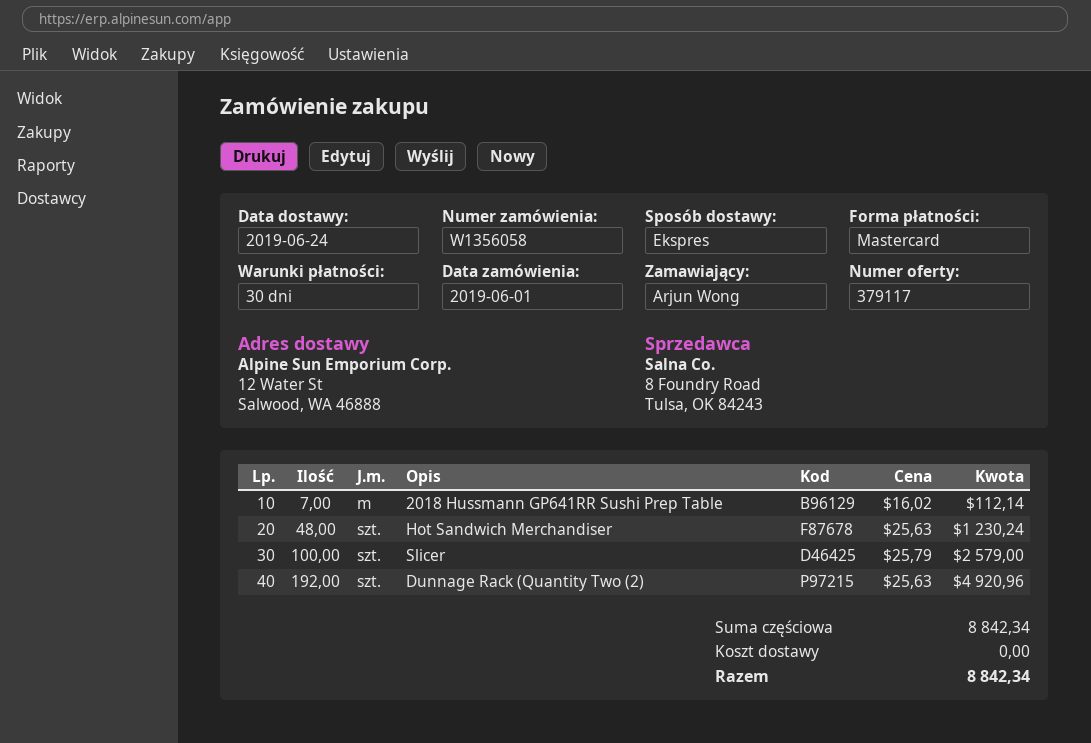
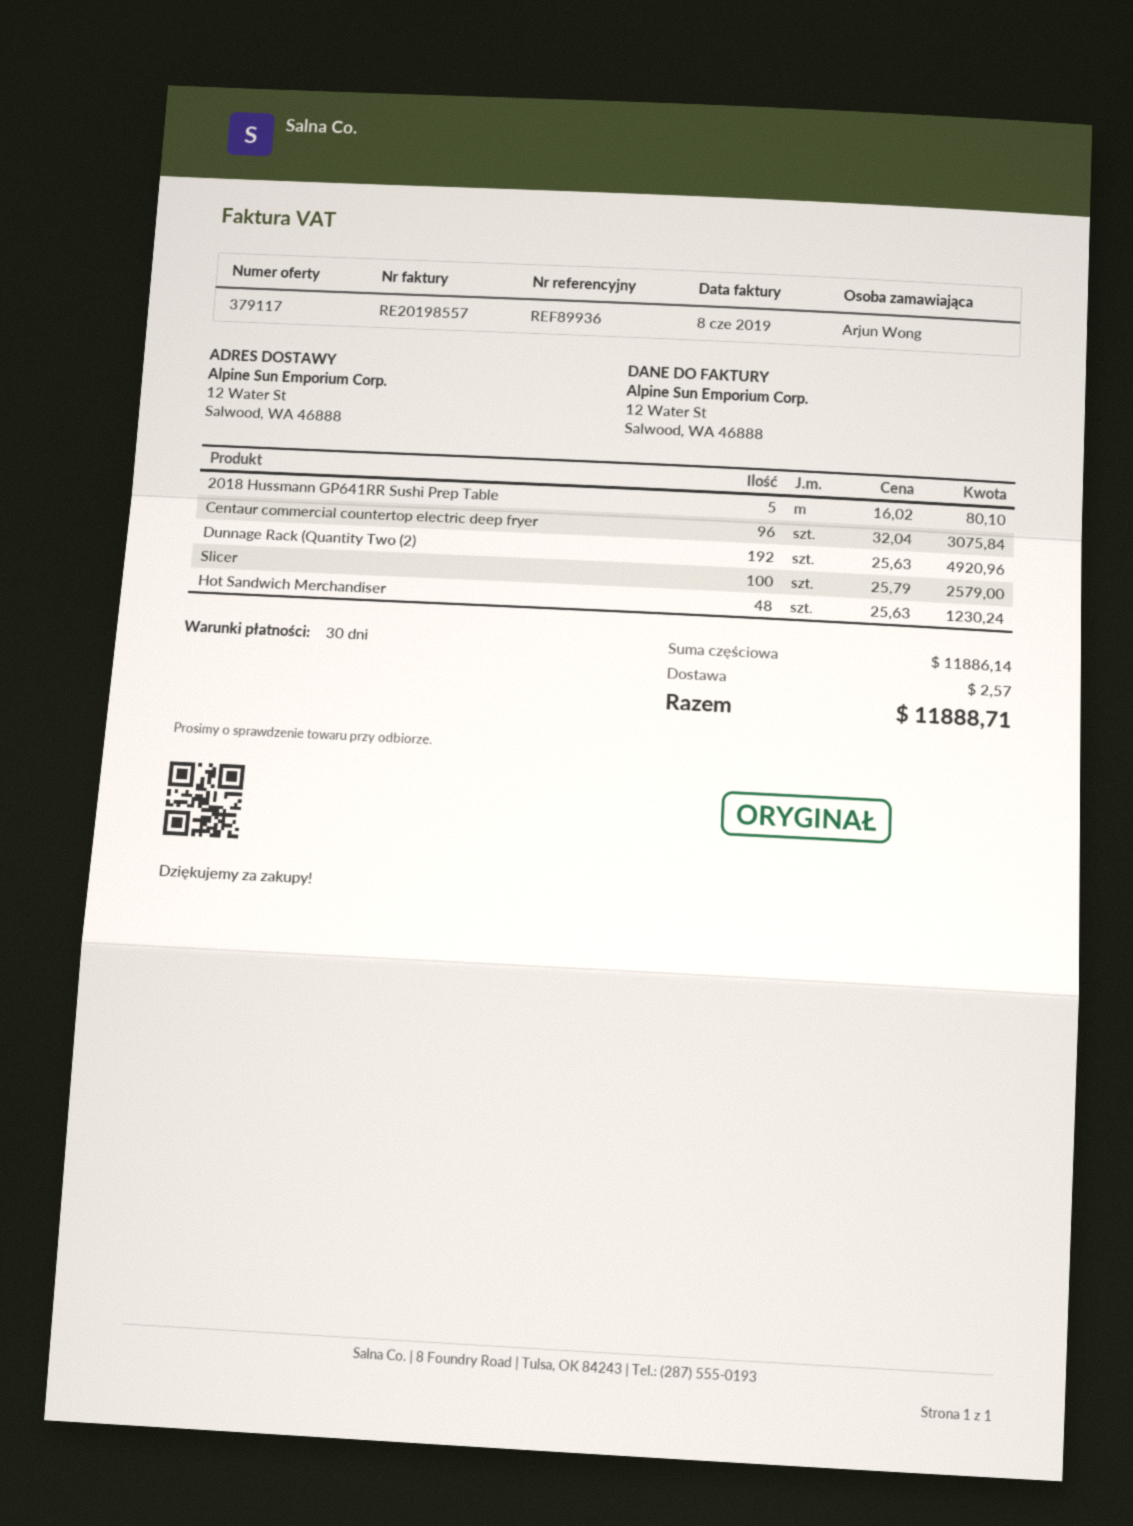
2018 Hussmann GP641RR Sushi Prep Table: 7 x 16.02 = 112.14 -> 5 x 16.02 = 80.10
Centaur commercial countertop electric deep fryer: none -> 96 x 32.04 = 3075.84
subtotal: 8842.34 -> 11886.14
shipping: 0.00 -> 2.57
total: 8842.34 -> 11888.71

